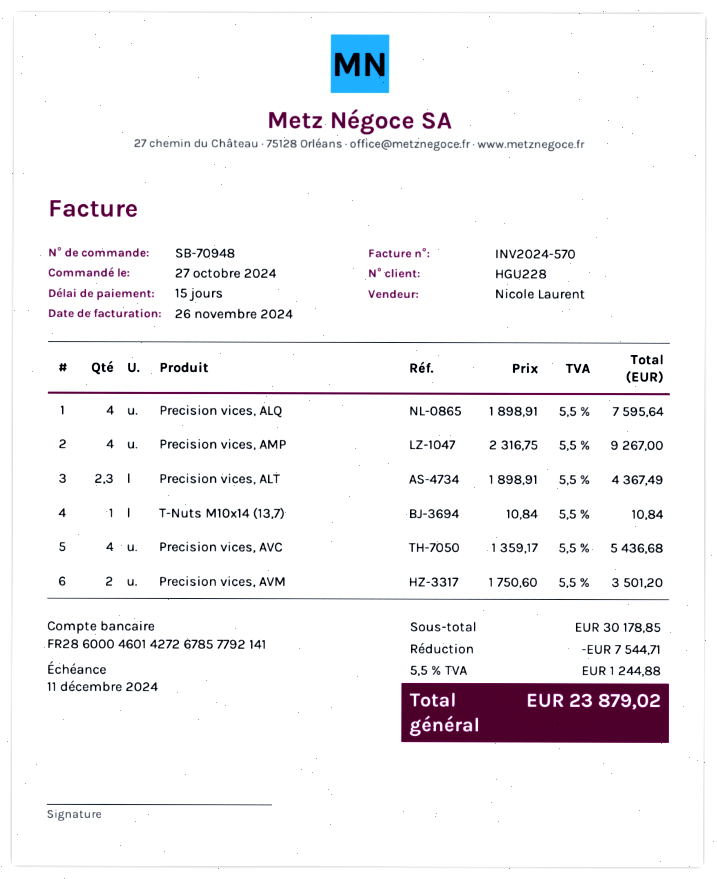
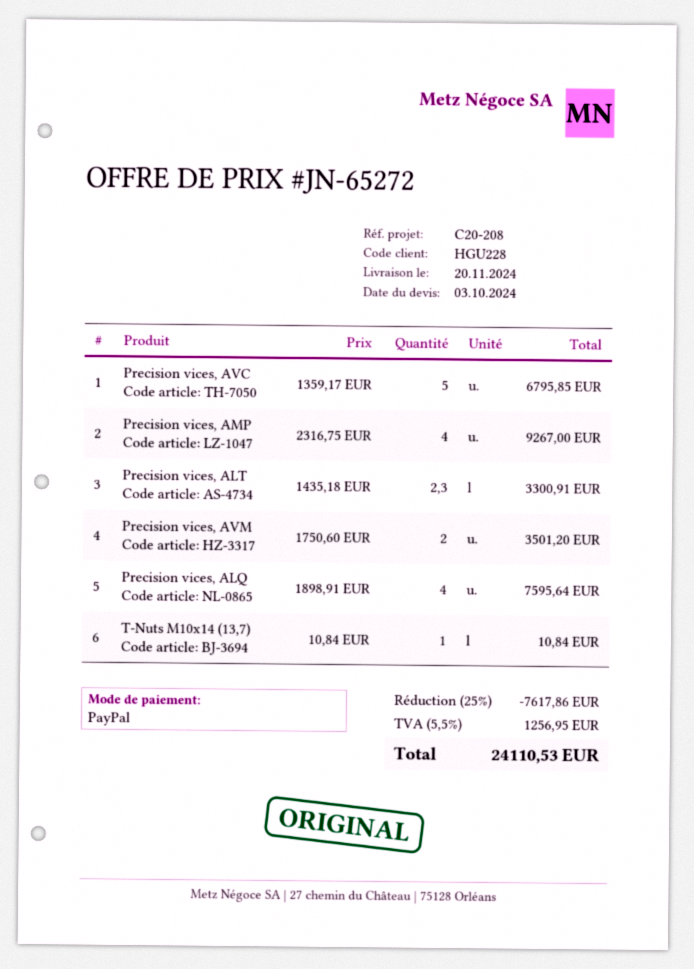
Precision vices, ALT: 2.3 x 1898.91 = 4367.49 -> 2.3 x 1435.18 = 3300.91
Precision vices, AVC: 4 x 1359.17 = 5436.68 -> 5 x 1359.17 = 6795.85
discount: 7544.71 -> 7617.86
tax: 5.5% = 1244.88 -> 5.5% = 1256.95
total: 23879.02 -> 24110.53

